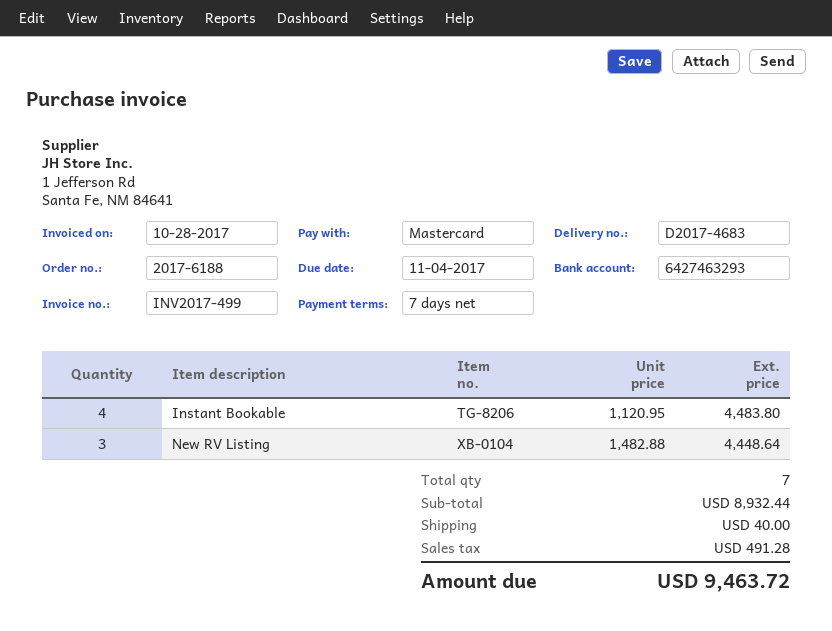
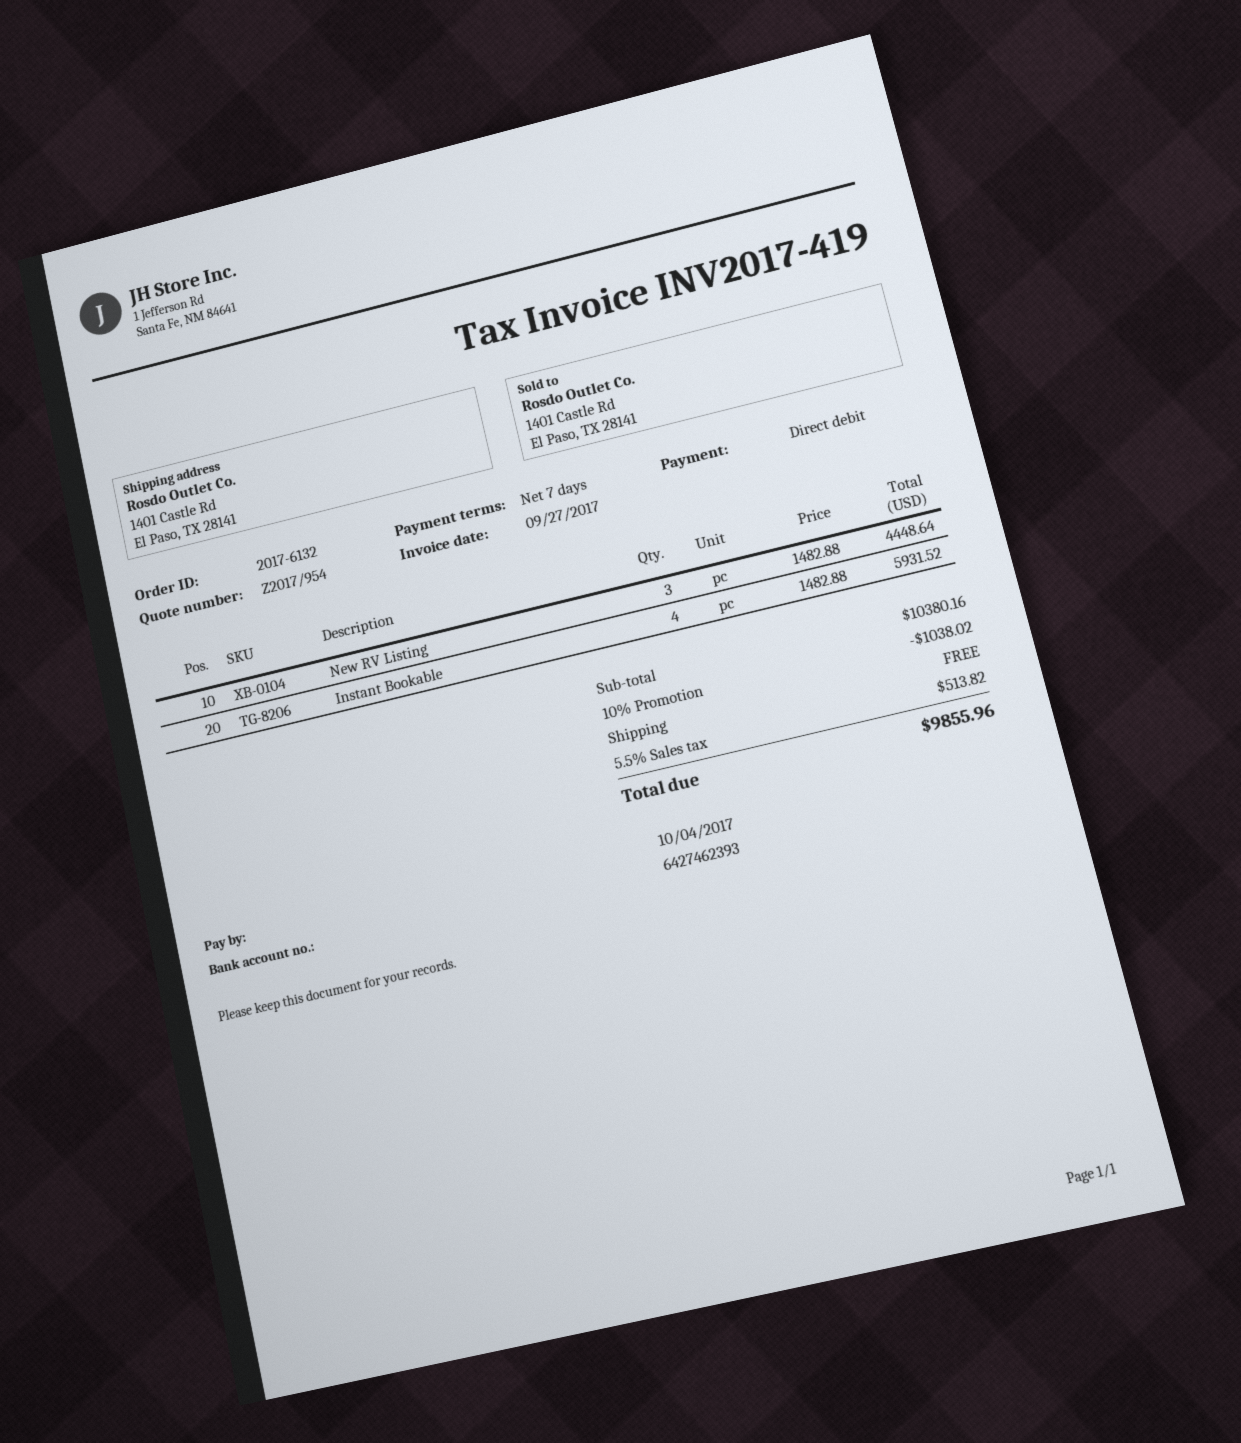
order number: 2017-6188 -> 2017-6132
invoice number: INV2017-499 -> INV2017-419
invoice date: 2017-10-28 -> 2017-09-27
due date: 2017-11-04 -> 2017-10-04
payment method: Mastercard -> direct debit
bank account: 6427463293 -> 6427462393
Instant Bookable: 4 x 1120.95 = 4483.80 -> 4 x 1482.88 = 5931.52
subtotal: 8932.44 -> 10380.16
discount: none -> 10% = 1038.02
shipping: 40.00 -> 0.00
tax: 491.28 -> 513.82
total: 9463.72 -> 9855.96

